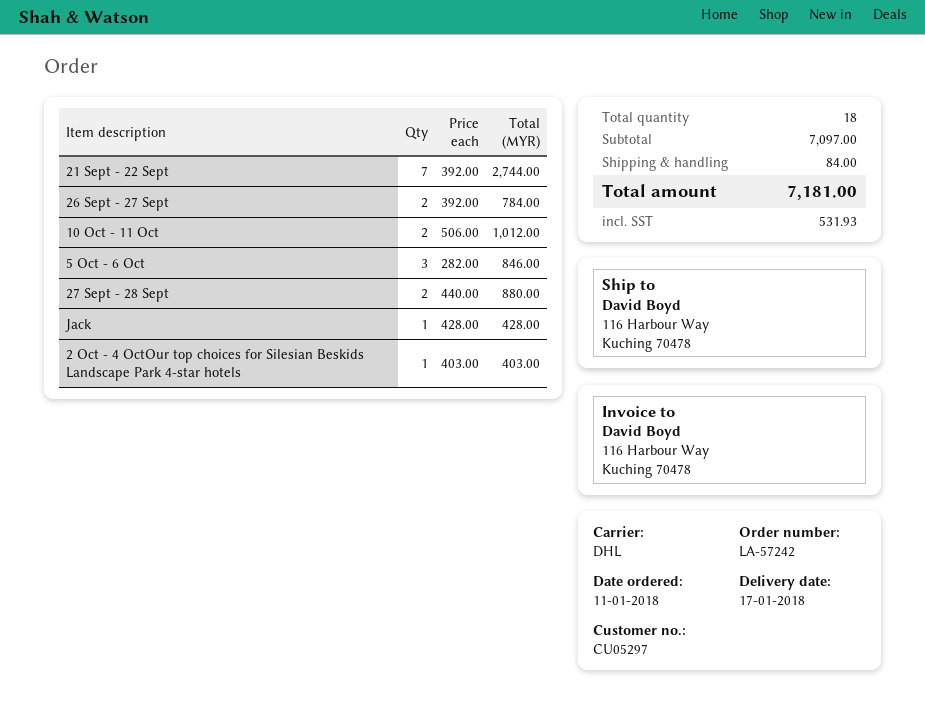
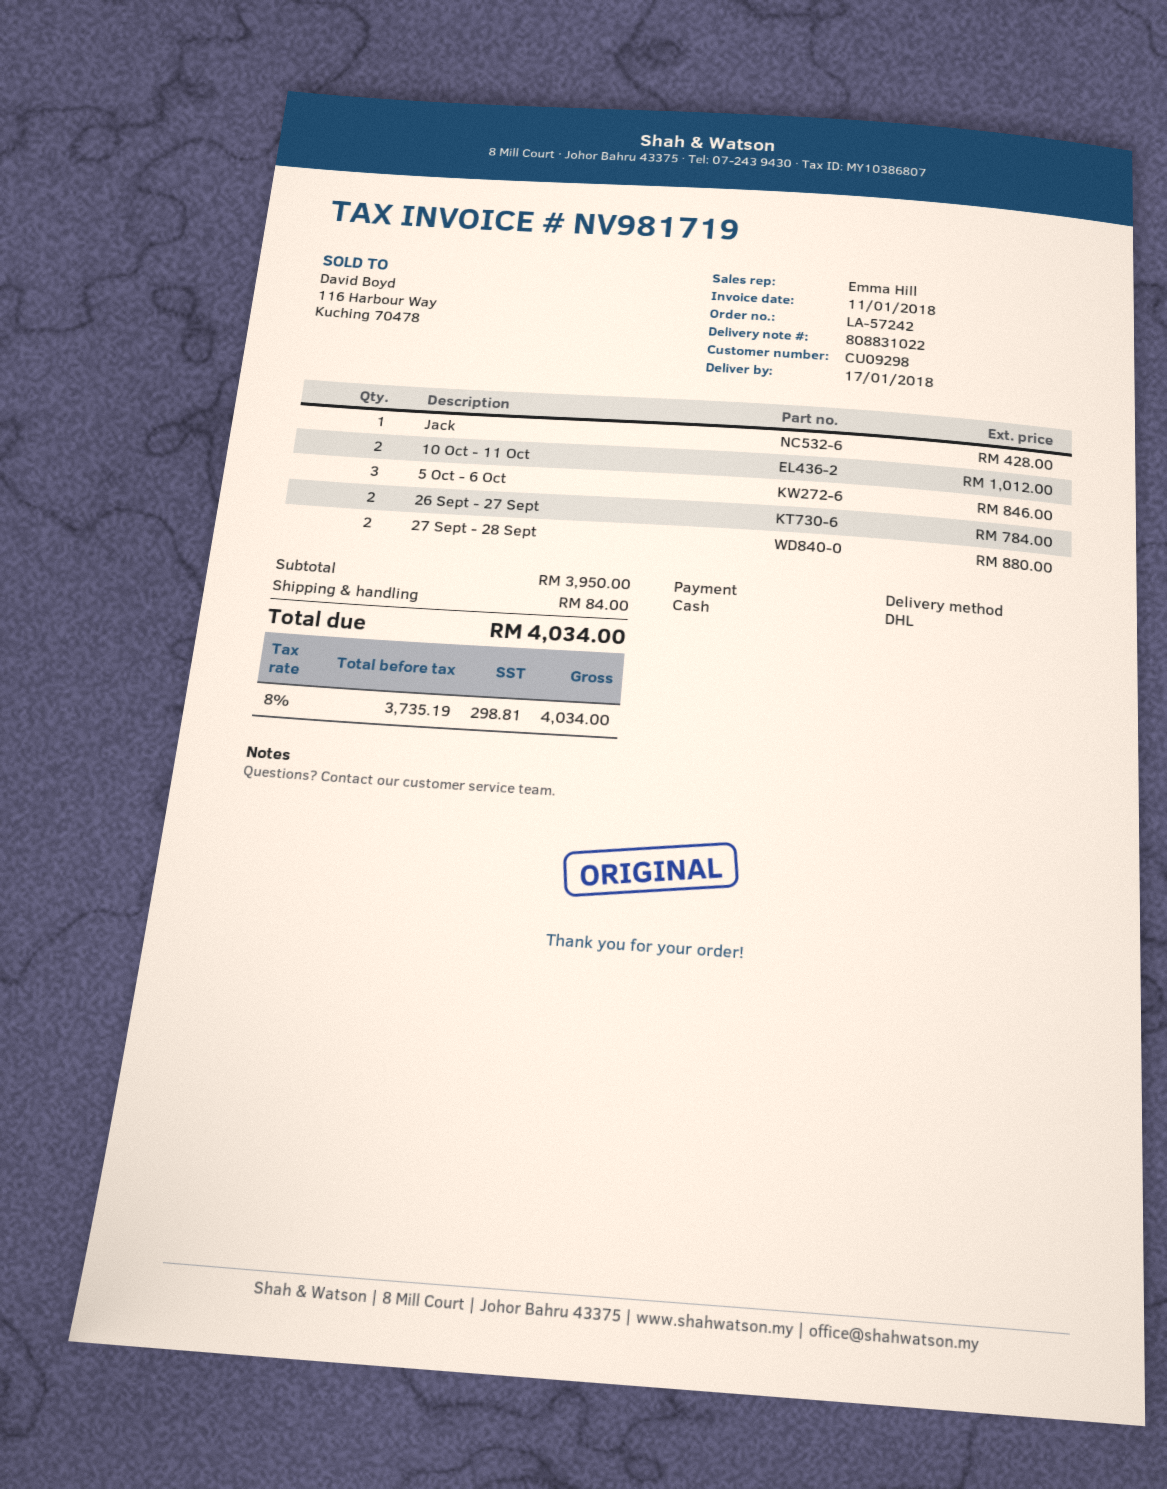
customer number: CU05297 -> CU09298
21 Sept - 22 Sept: 7 for 2744.00 -> none
2 Oct - 4 OctOur top choices for Silesian Beskids Landscape Park 4-star hotels: 1 for 403.00 -> none
subtotal: 7097.00 -> 3950.00
tax: 531.93 -> 298.81
total: 7181.00 -> 4034.00

